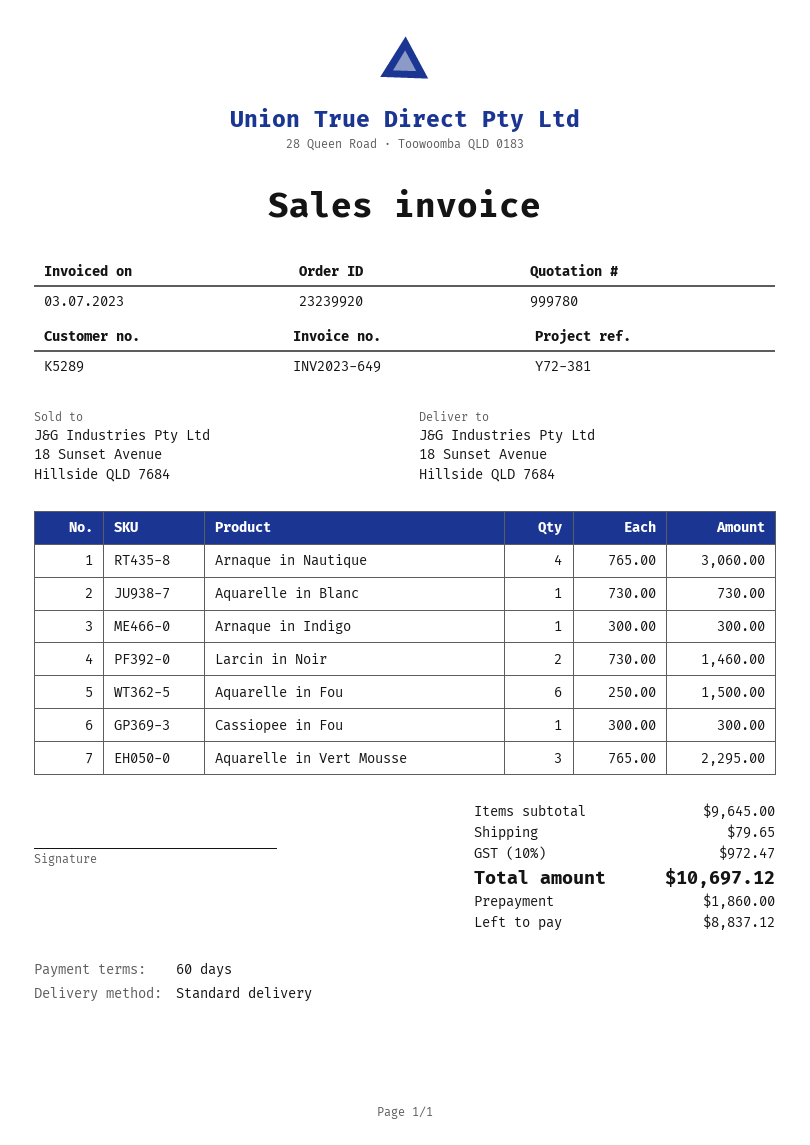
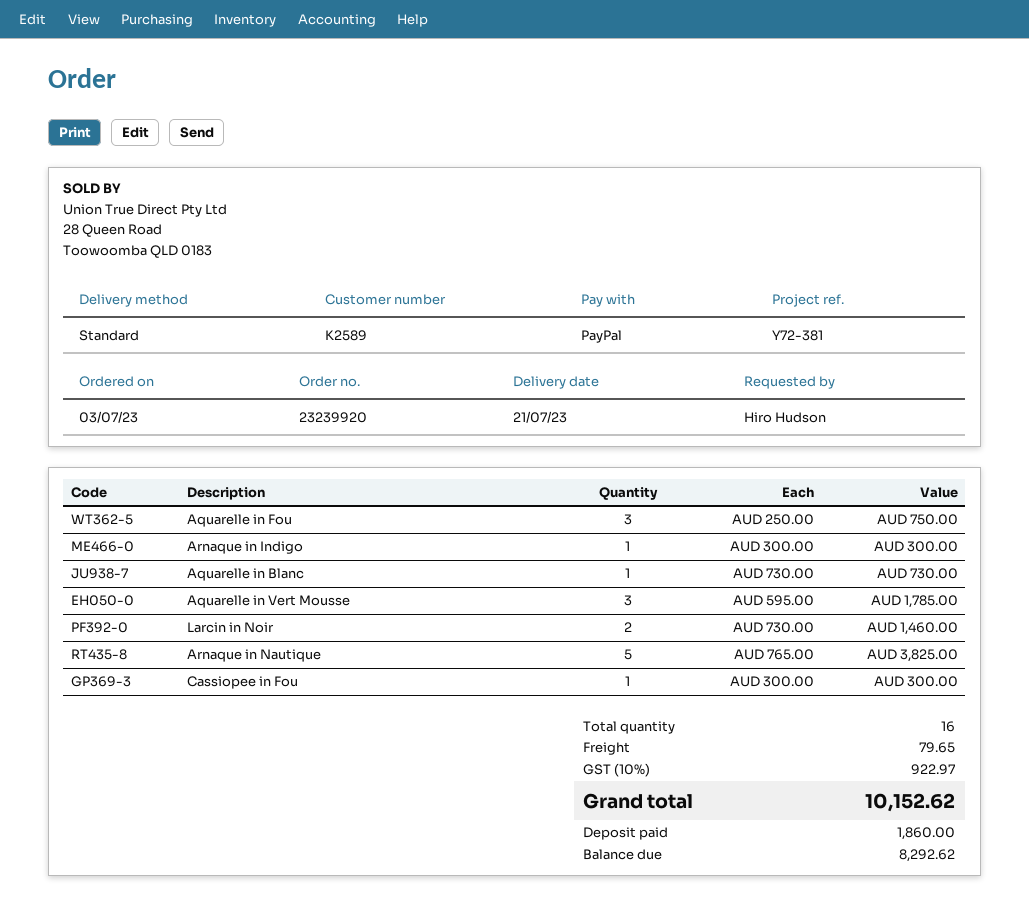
customer number: K5289 -> K2589
Arnaque in Nautique: 4 x 765.00 = 3060.00 -> 5 x 765.00 = 3825.00
Aquarelle in Fou: 6 x 250.00 = 1500.00 -> 3 x 250.00 = 750.00
Aquarelle in Vert Mousse: 3 x 765.00 = 2295.00 -> 3 x 595.00 = 1785.00
tax: 10% = 972.47 -> 10% = 922.97
total: 10697.12 -> 10152.62
balance: 8837.12 -> 8292.62

